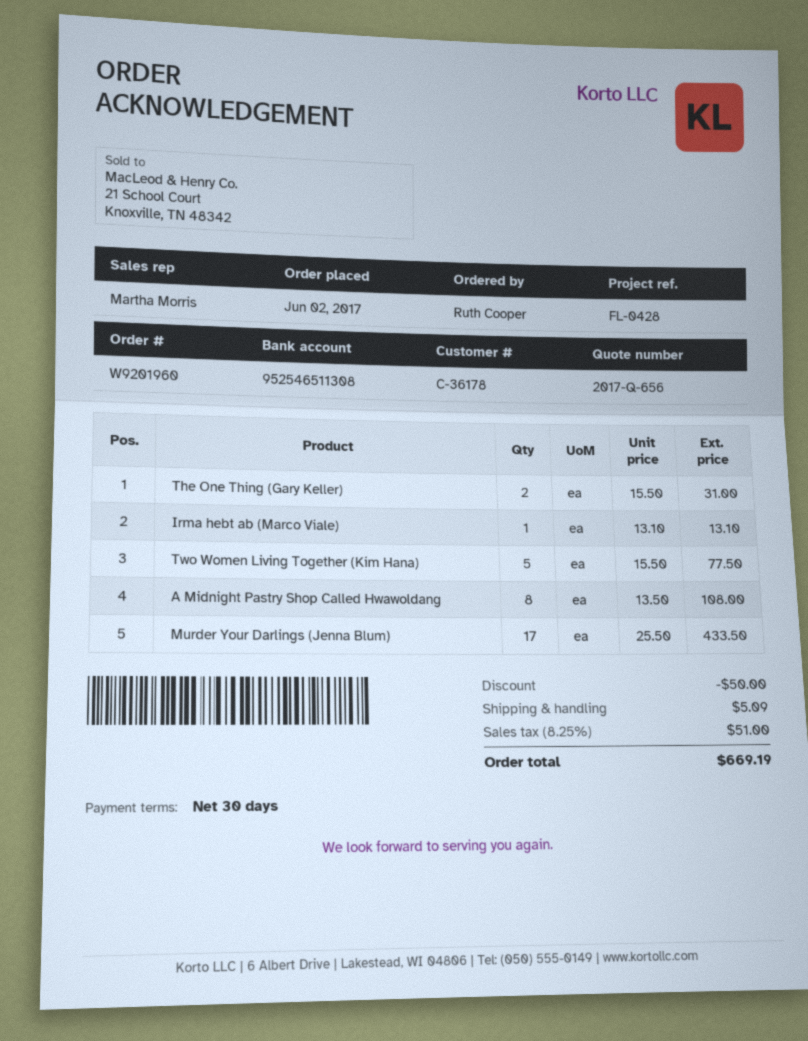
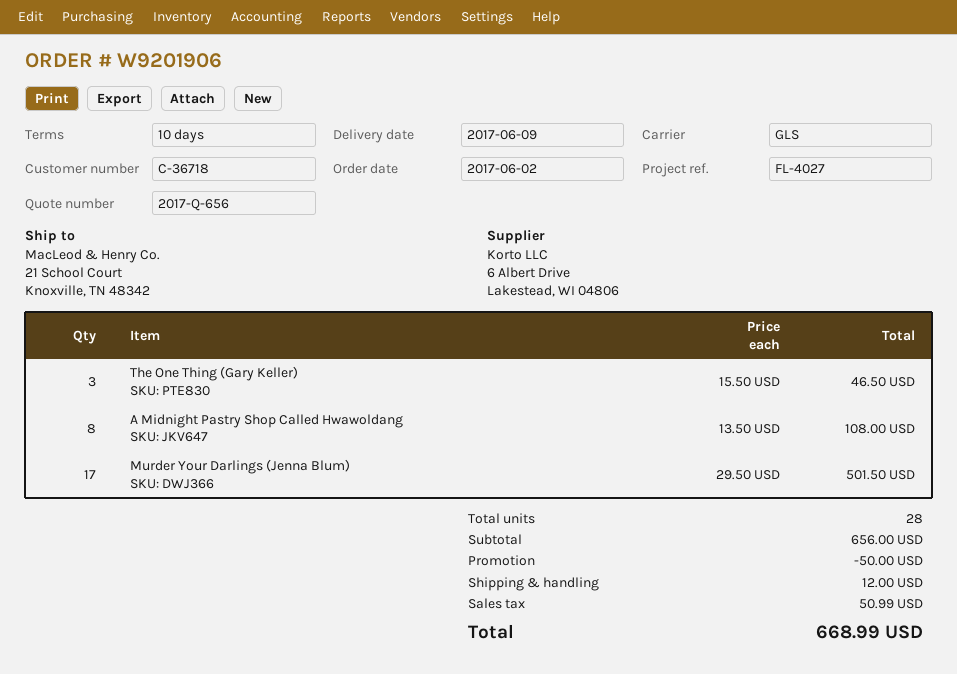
order number: W9201960 -> W9201906
payment terms: 30 days -> 10 days
customer number: C-36178 -> C-36718
reference: FL-0428 -> FL-4027
The One Thing (Gary Keller): 2 x 15.50 = 31.00 -> 3 x 15.50 = 46.50
Irma hebt ab (Marco Viale): 1 x 13.10 = 13.10 -> none
Two Women Living Together (Kim Hana): 5 x 15.50 = 77.50 -> none
Murder Your Darlings (Jenna Blum): 17 x 25.50 = 433.50 -> 17 x 29.50 = 501.50
shipping: 5.09 -> 12.00
tax: 51.00 -> 50.99
total: 669.19 -> 668.99

